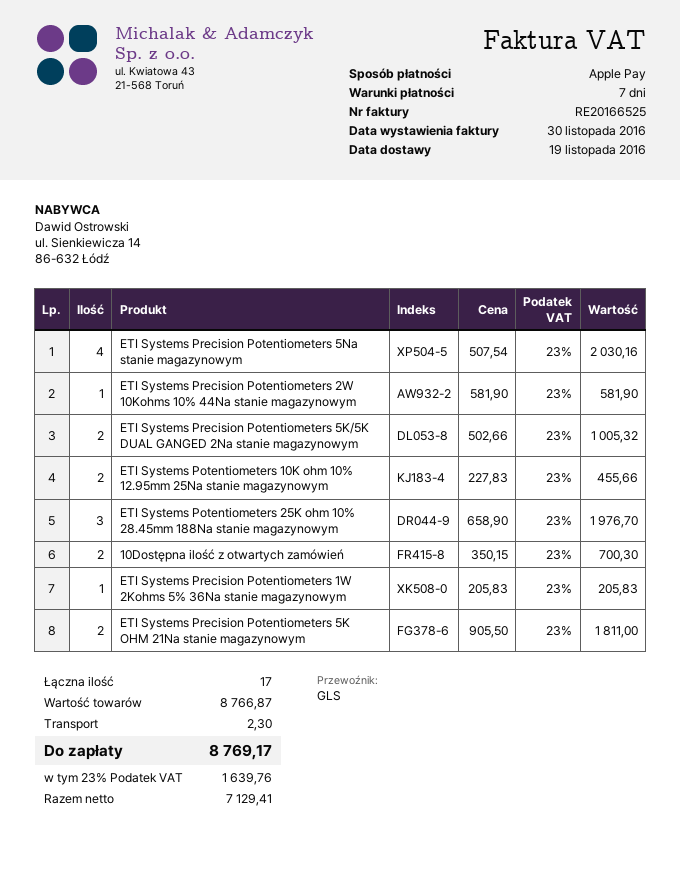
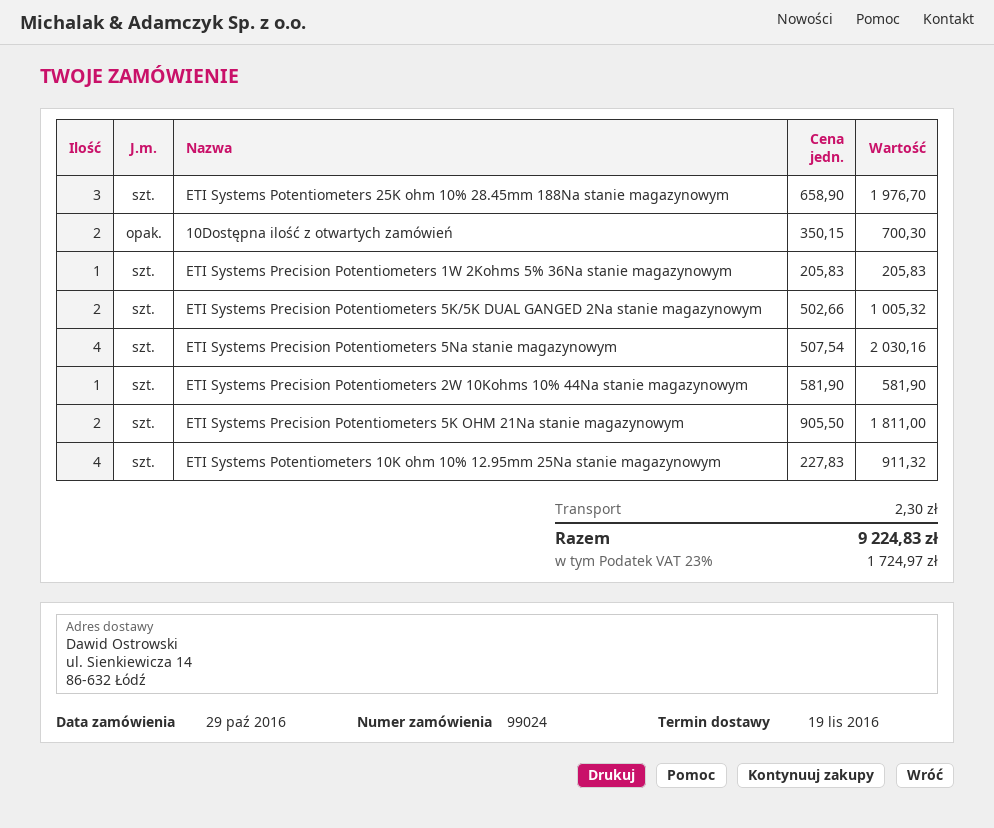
ETI Systems Potentiometers 10K ohm 10% 12.95mm 25Na stanie magazynowym: 2 x 227.83 = 455.66 -> 4 x 227.83 = 911.32
tax: 23% = 1639.76 -> 23% = 1724.97
total: 8769.17 -> 9224.83

